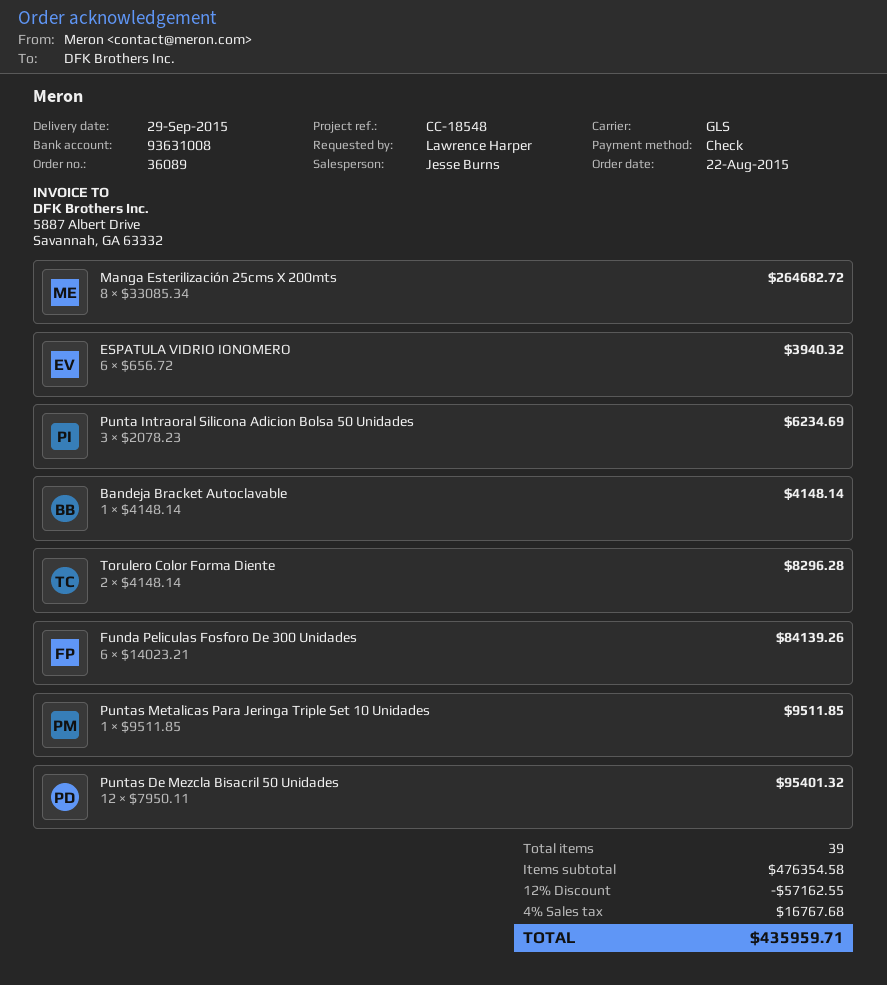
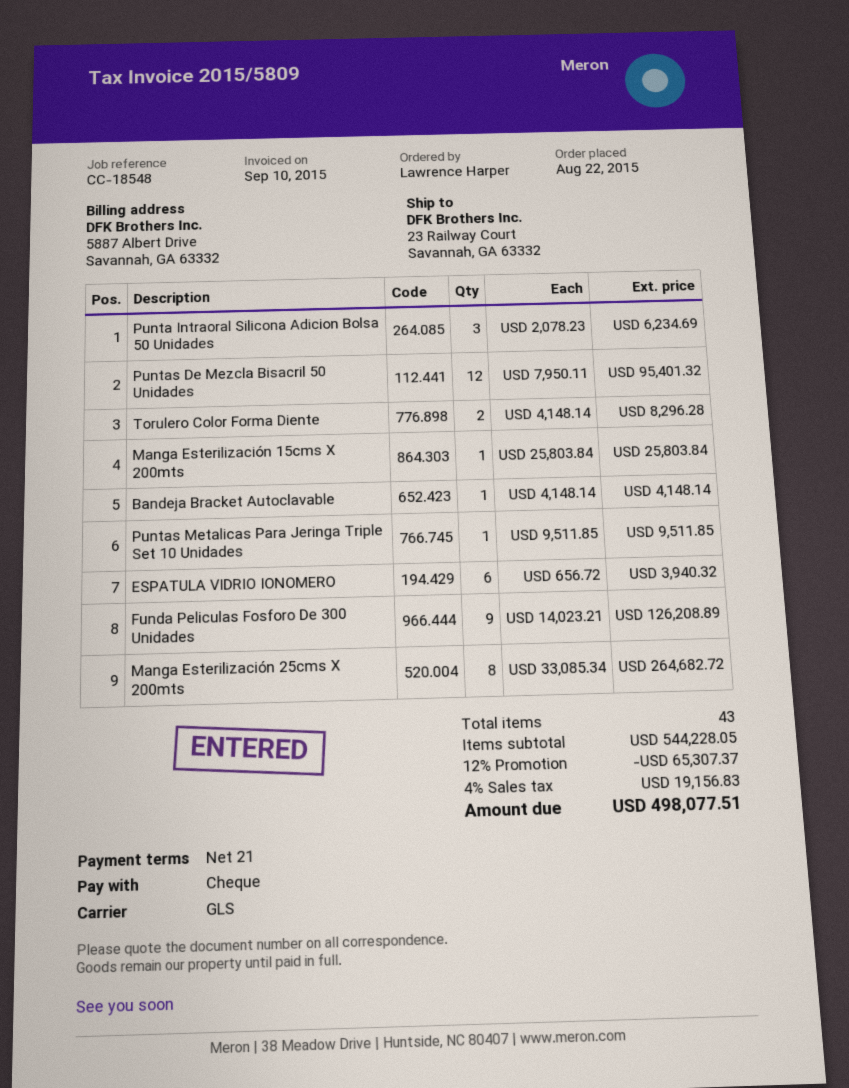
Funda Peliculas Fosforo De 300 Unidades: 6 x 14023.21 = 84139.26 -> 9 x 14023.21 = 126208.89
Manga Esterilización 15cms X 200mts: none -> 1 x 25803.84 = 25803.84
total quantity: 39 -> 43
subtotal: 476354.58 -> 544228.05
discount: 12% = 57162.55 -> 12% = 65307.37
tax: 4% = 16767.68 -> 4% = 19156.83
total: 435959.71 -> 498077.51

